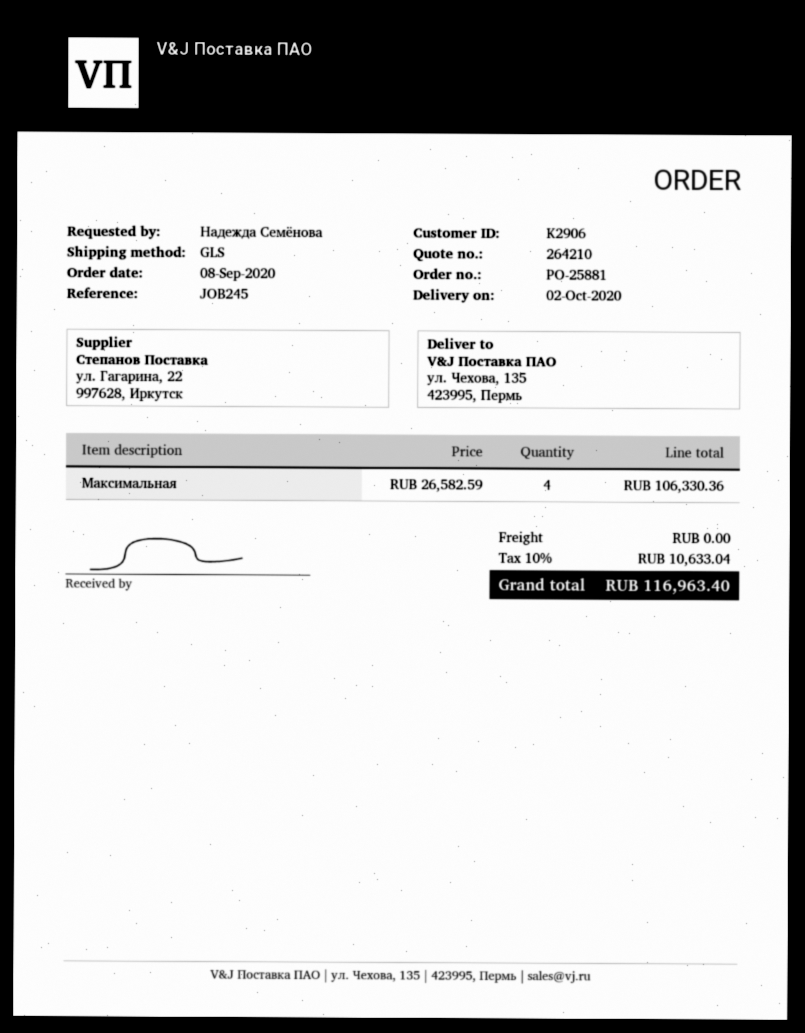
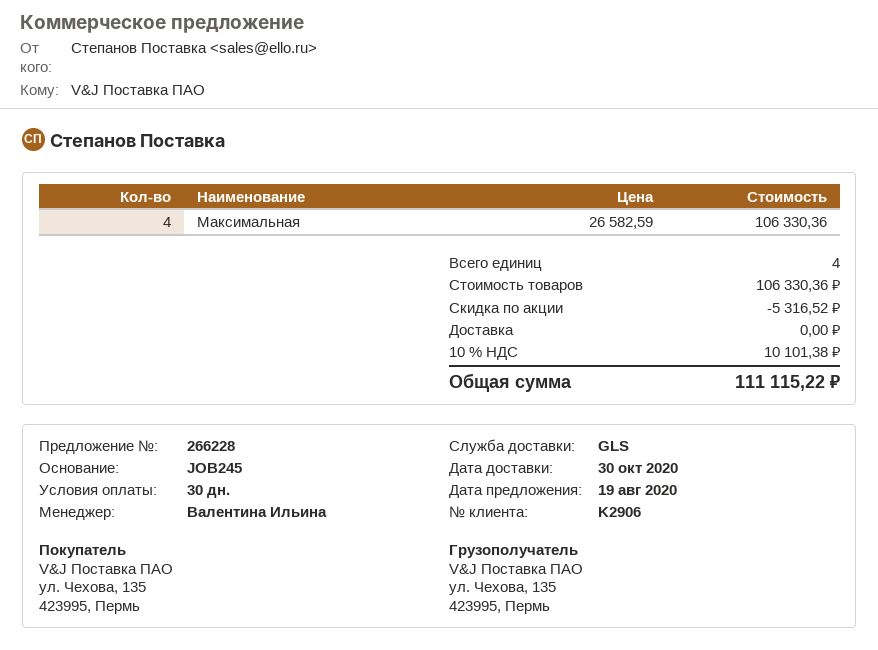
quote number: 264210 -> 266228
delivery date: 2020-10-02 -> 2020-10-30
discount: none -> 5316.52
tax: 10% = 10633.04 -> 10% = 10101.38
total: 116963.40 -> 111115.22

